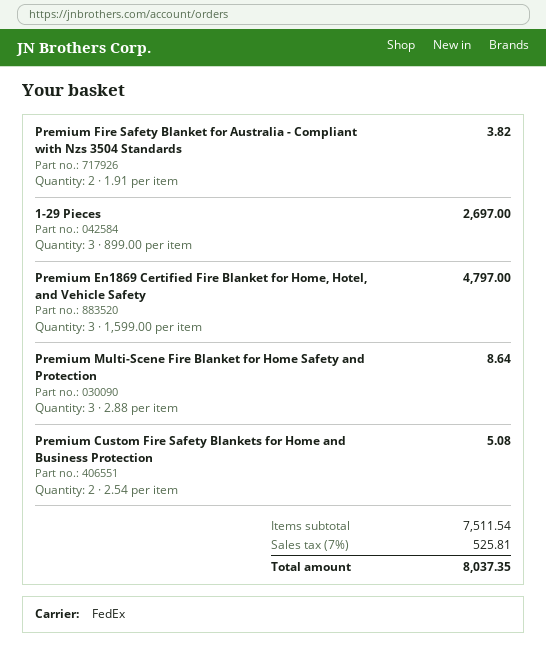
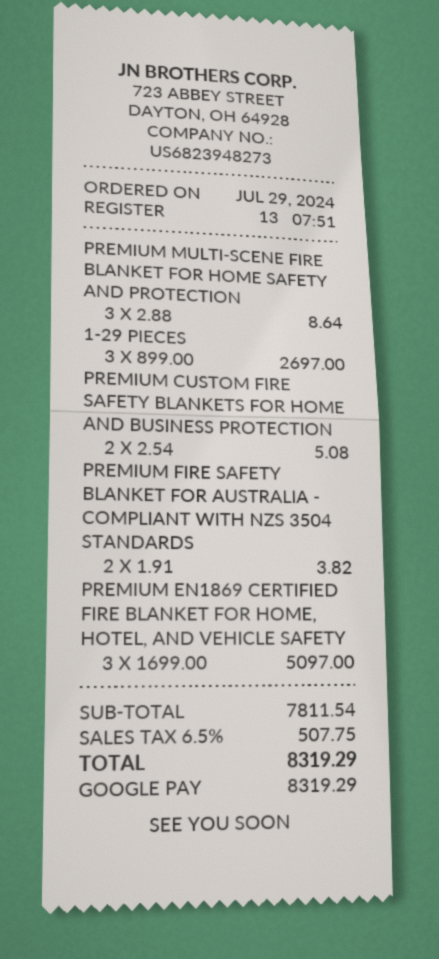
Premium En1869 Certified Fire Blanket for Home, Hotel, and Vehicle Safety: 3 x 1599.00 = 4797.00 -> 3 x 1699.00 = 5097.00
subtotal: 7511.54 -> 7811.54
tax: 7% = 525.81 -> 6.5% = 507.75
total: 8037.35 -> 8319.29

